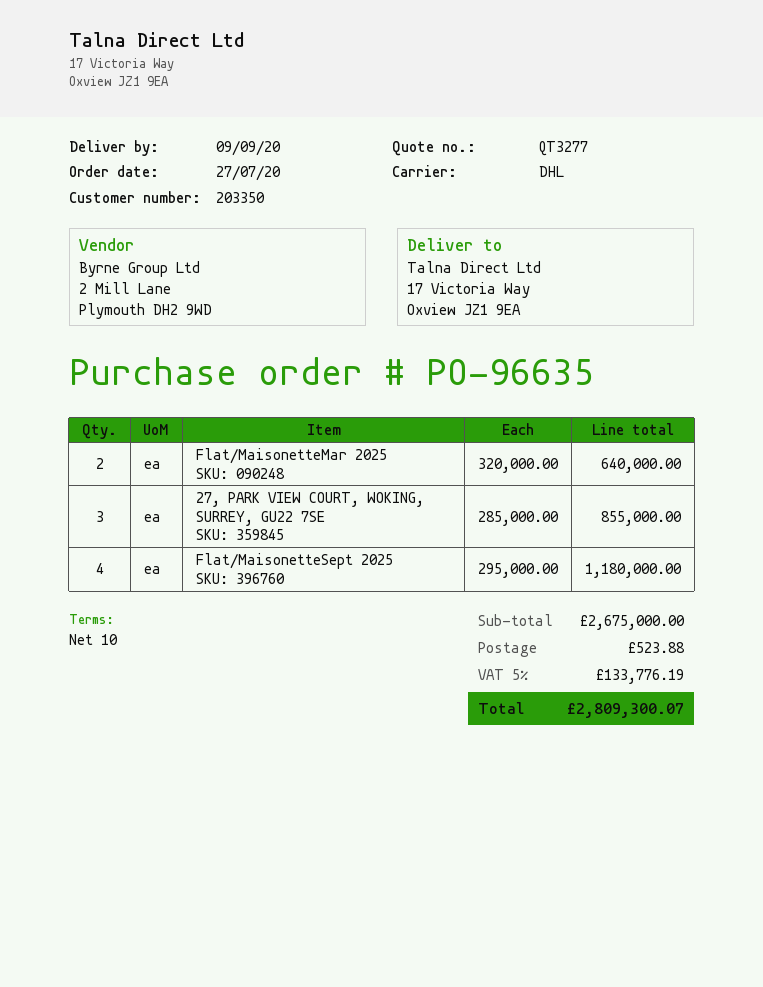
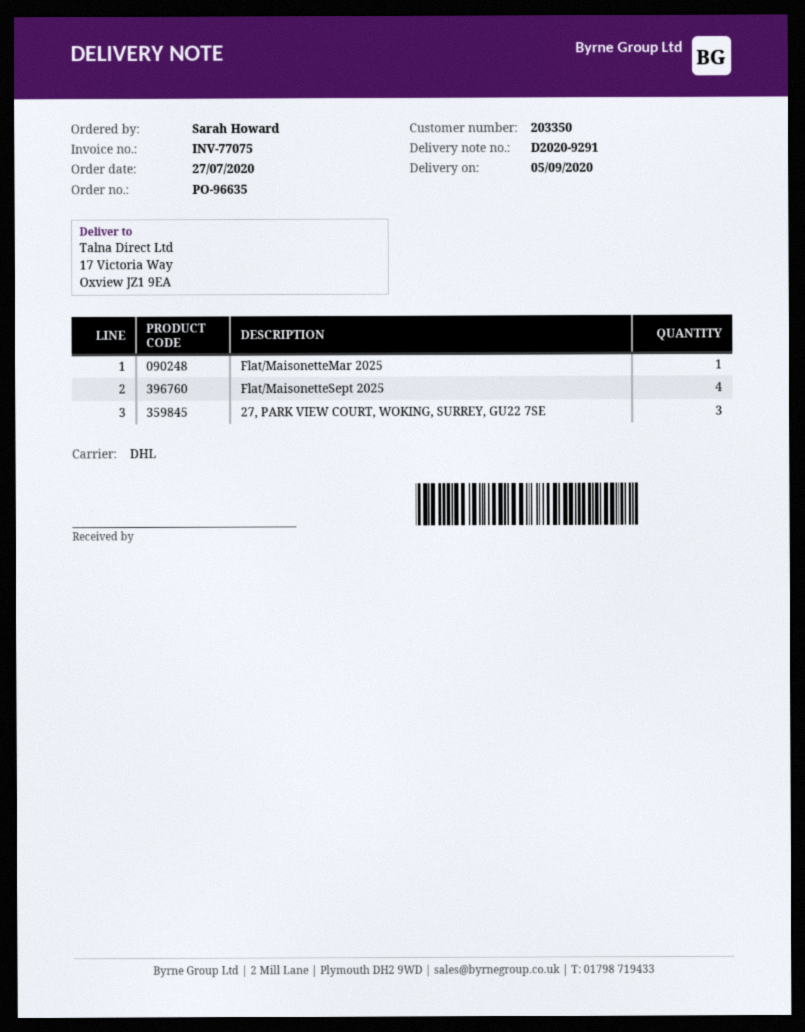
delivery date: 2020-09-09 -> 2020-09-05
Flat/MaisonetteMar 2025: 2 -> 1

